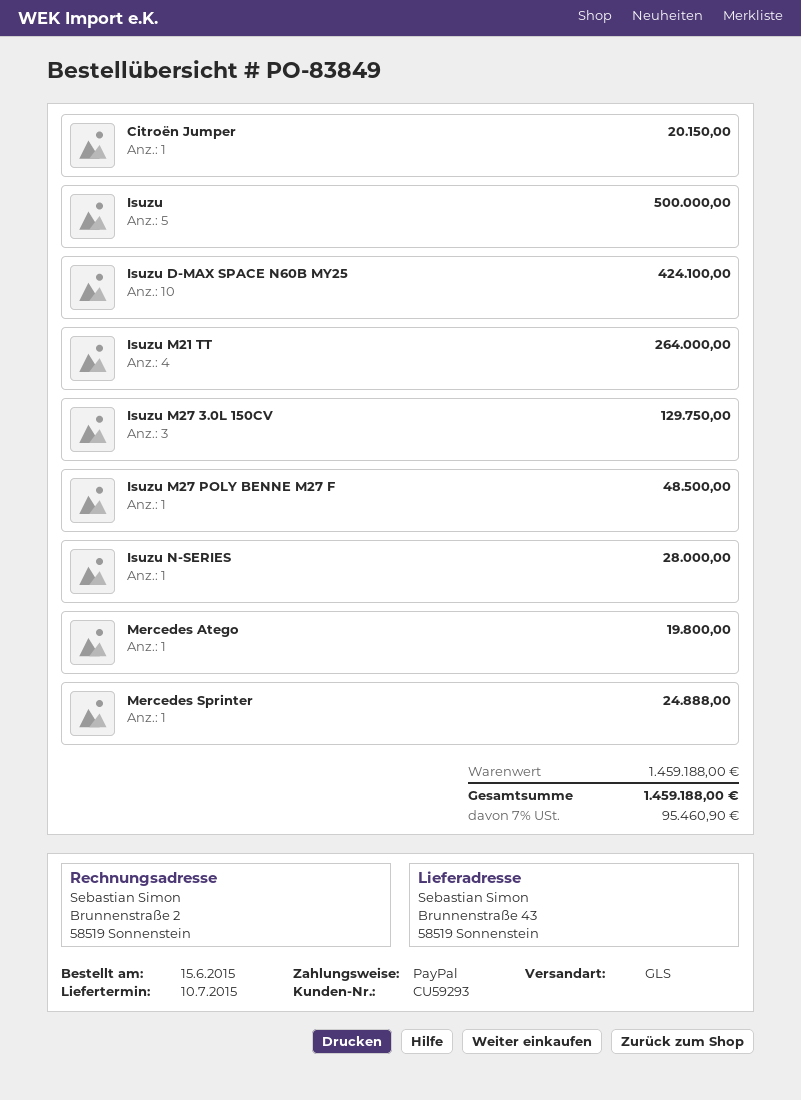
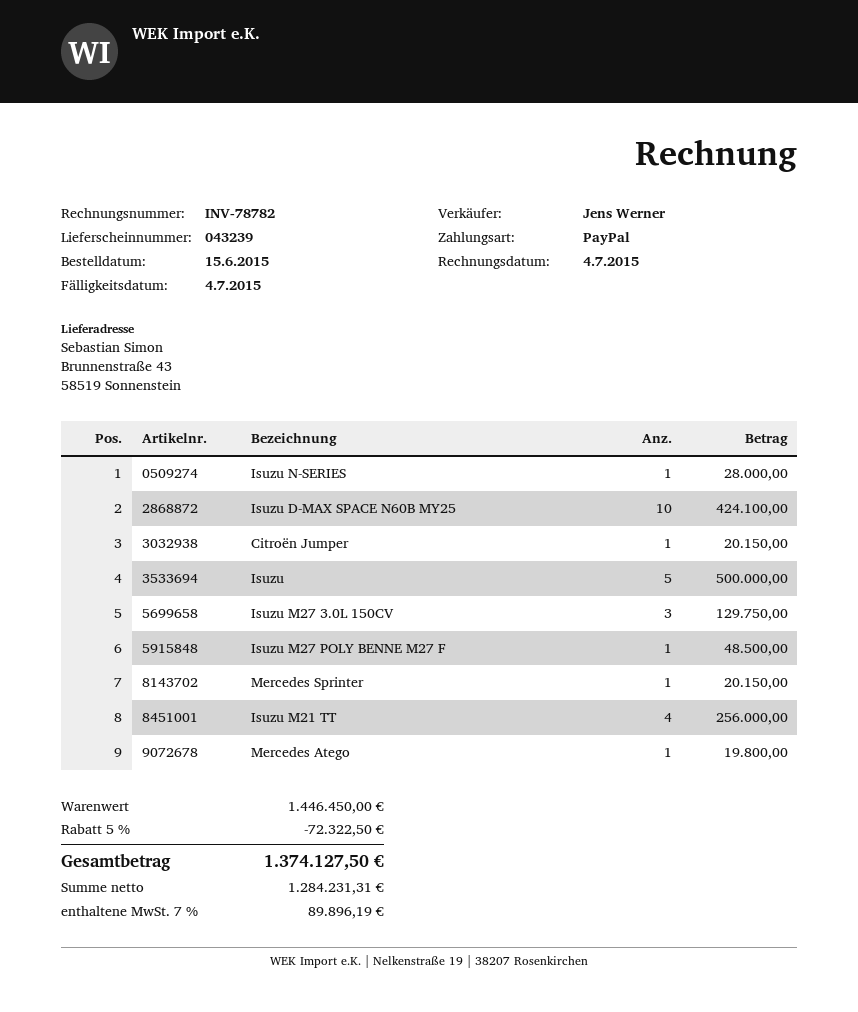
Isuzu M21 TT: 4 for 264000.00 -> 4 for 256000.00
Mercedes Sprinter: 1 for 24888.00 -> 1 for 20150.00
subtotal: 1459188.00 -> 1446450.00
discount: none -> 5% = 72322.50
tax: 7% = 95460.90 -> 7% = 89896.19
total: 1459188.00 -> 1374127.50

